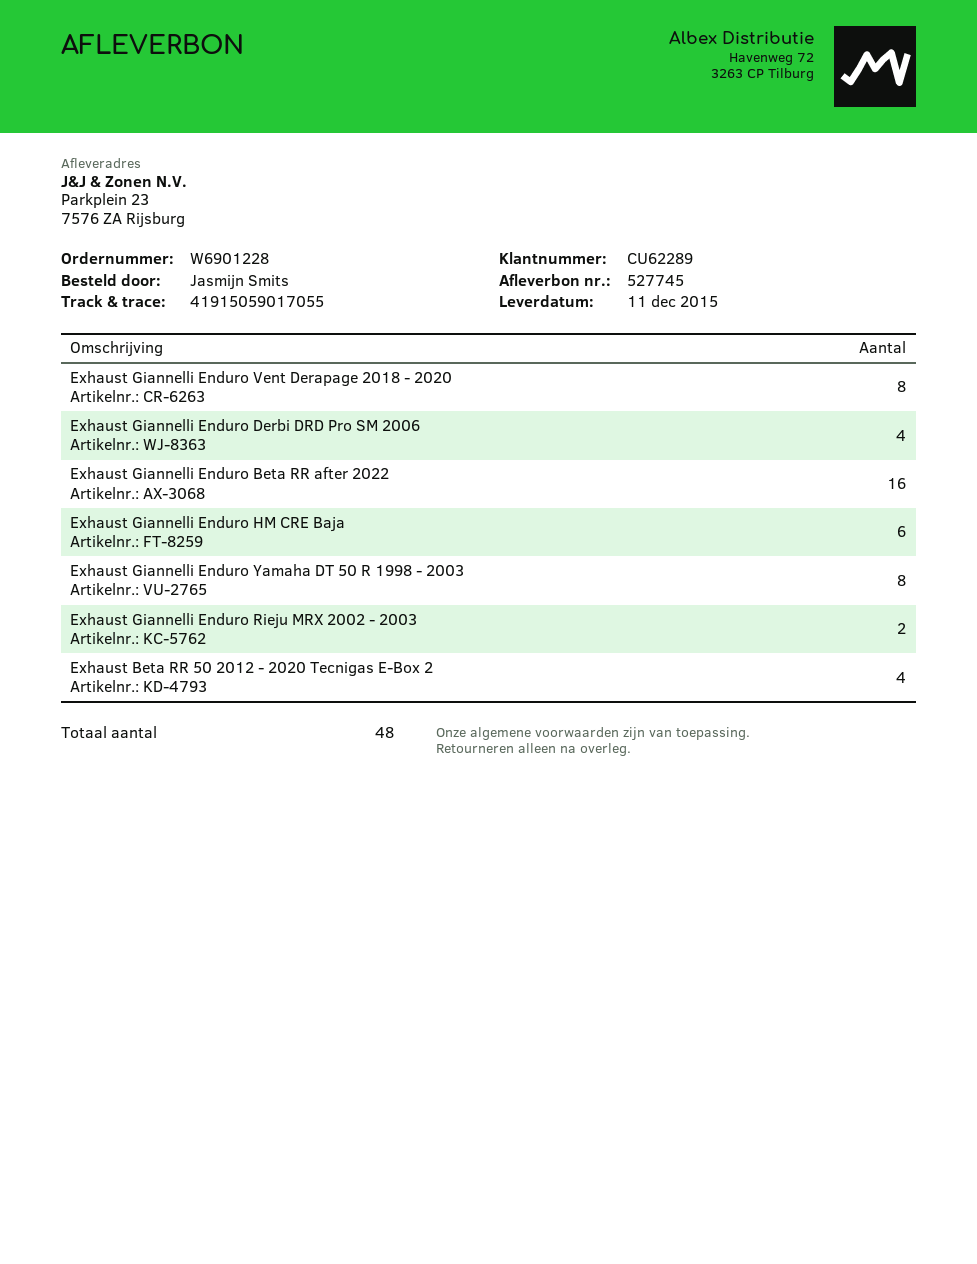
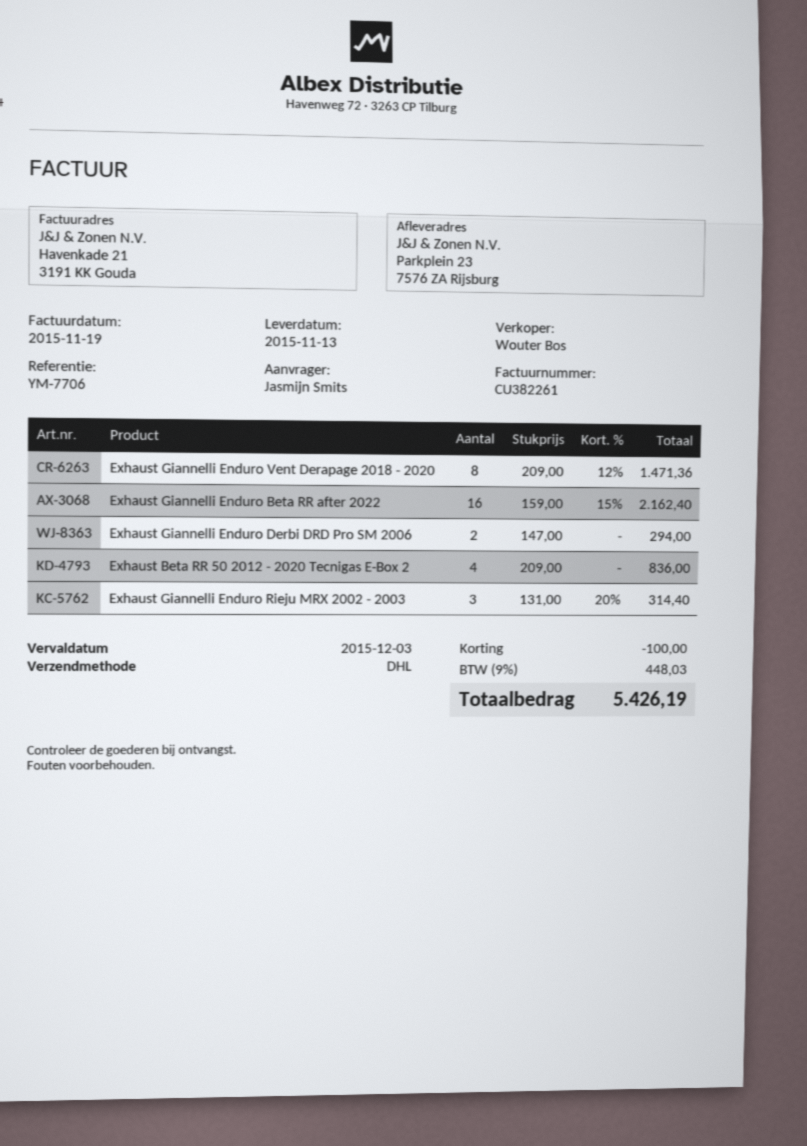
delivery date: 2015-12-11 -> 2015-11-13
Exhaust Giannelli Enduro Derbi DRD Pro SM 2006: 4 -> 2
Exhaust Giannelli Enduro HM CRE Baja: 6 -> none
Exhaust Giannelli Enduro Yamaha DT 50 R 1998 - 2003: 8 -> none
Exhaust Giannelli Enduro Rieju MRX 2002 - 2003: 2 -> 3

